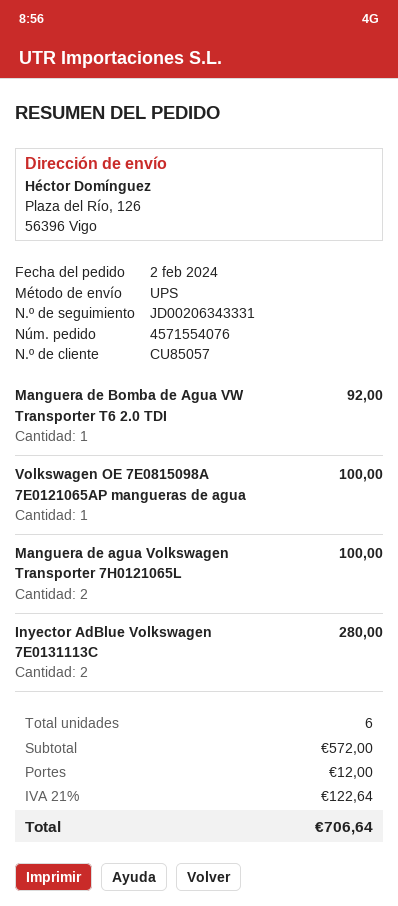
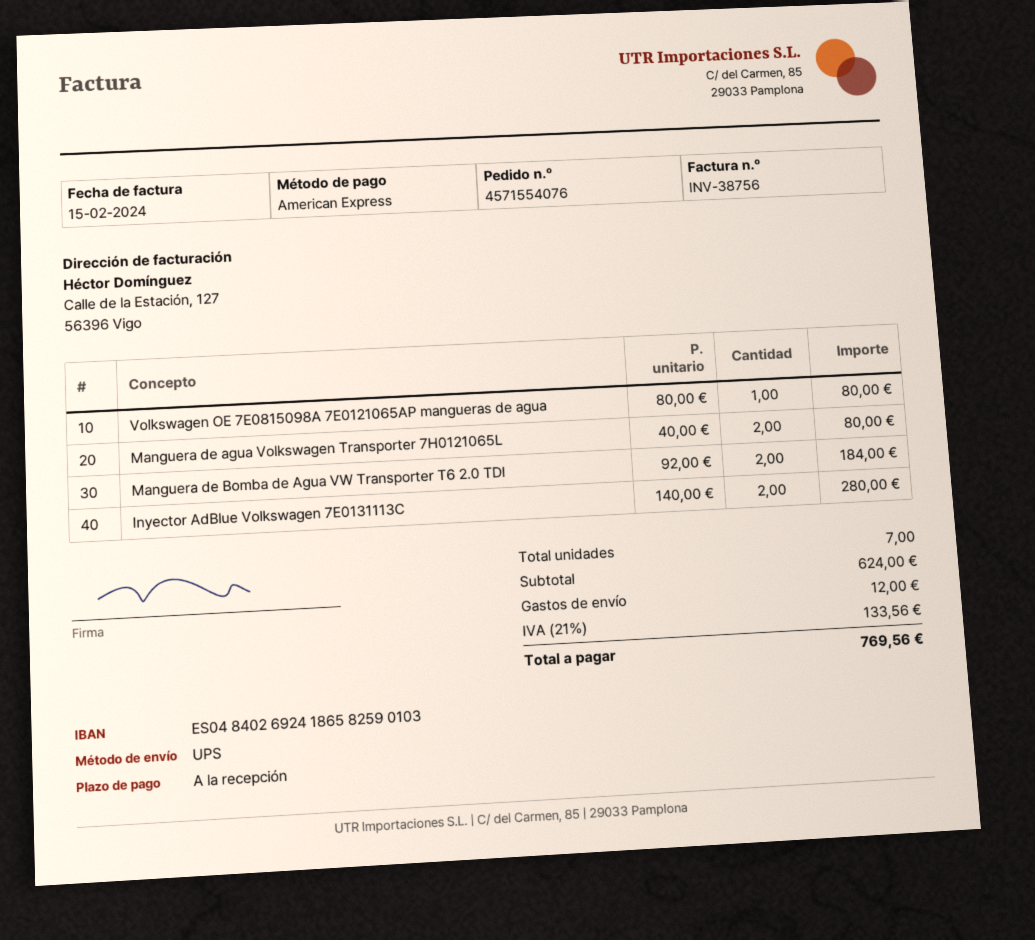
Manguera de Bomba de Agua VW Transporter T6 2.0 TDI: 1 for 92.00 -> 2 for 184.00
Volkswagen OE 7E0815098A 7E0121065AP mangueras de agua: 1 for 100.00 -> 1 for 80.00
Manguera de agua Volkswagen Transporter 7H0121065L: 2 for 100.00 -> 2 for 80.00
total quantity: 6 -> 7
subtotal: 572.00 -> 624.00
tax: 21% = 122.64 -> 21% = 133.56
total: 706.64 -> 769.56

